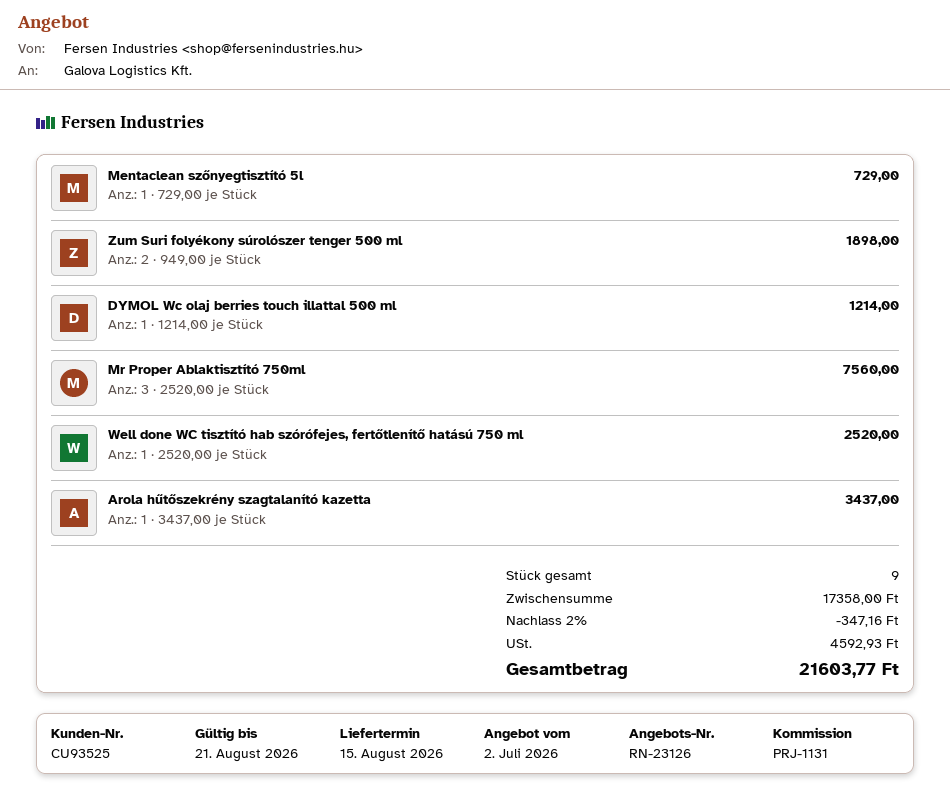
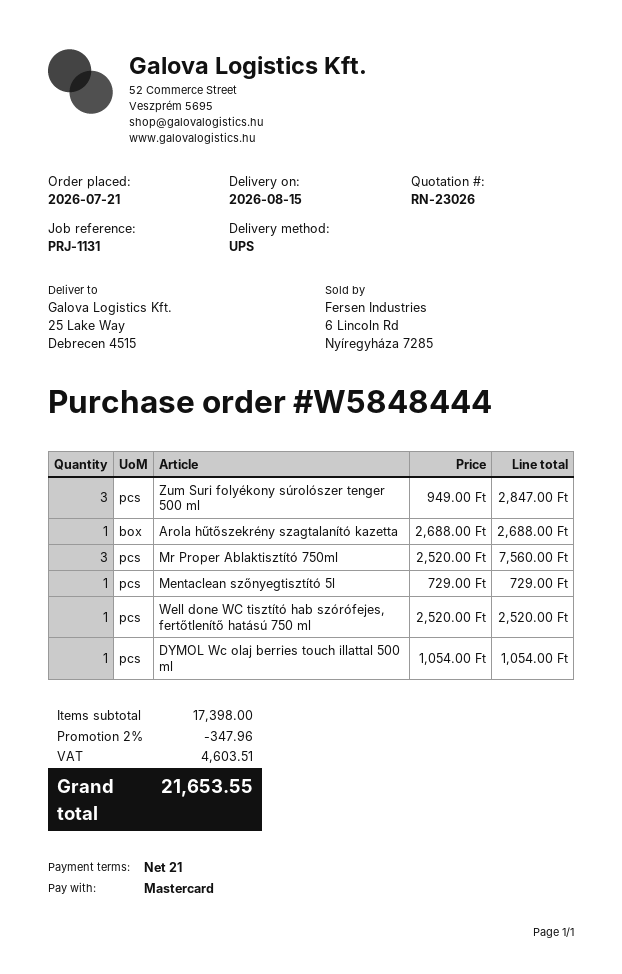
quote number: RN-23126 -> RN-23026
Zum Suri folyékony súrolószer tenger 500 ml: 2 x 949.00 = 1898.00 -> 3 x 949.00 = 2847.00
DYMOL Wc olaj berries touch illattal 500 ml: 1 x 1214.00 = 1214.00 -> 1 x 1054.00 = 1054.00
Arola hűtőszekrény szagtalanító kazetta: 1 x 3437.00 = 3437.00 -> 1 x 2688.00 = 2688.00
subtotal: 17358.00 -> 17398.00
discount: 2% = 347.16 -> 2% = 347.96
tax: 4592.93 -> 4603.51
total: 21603.77 -> 21653.55

